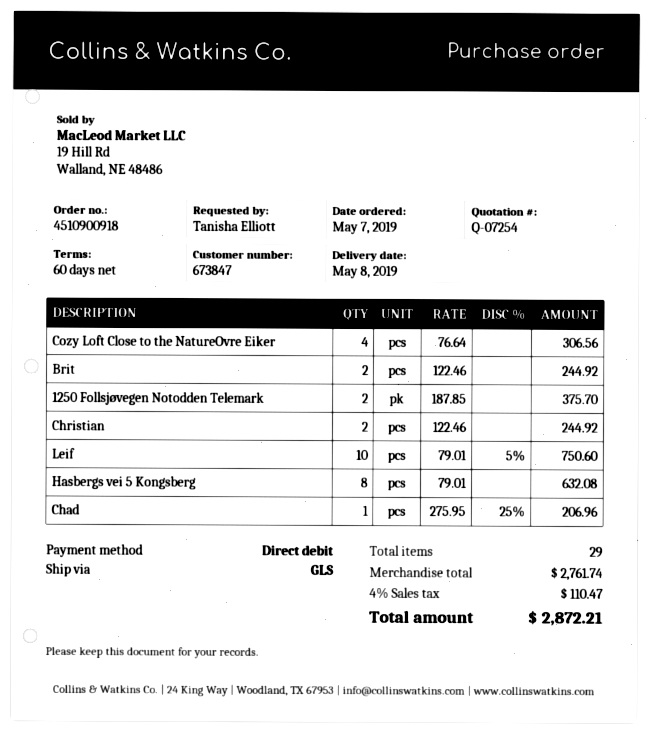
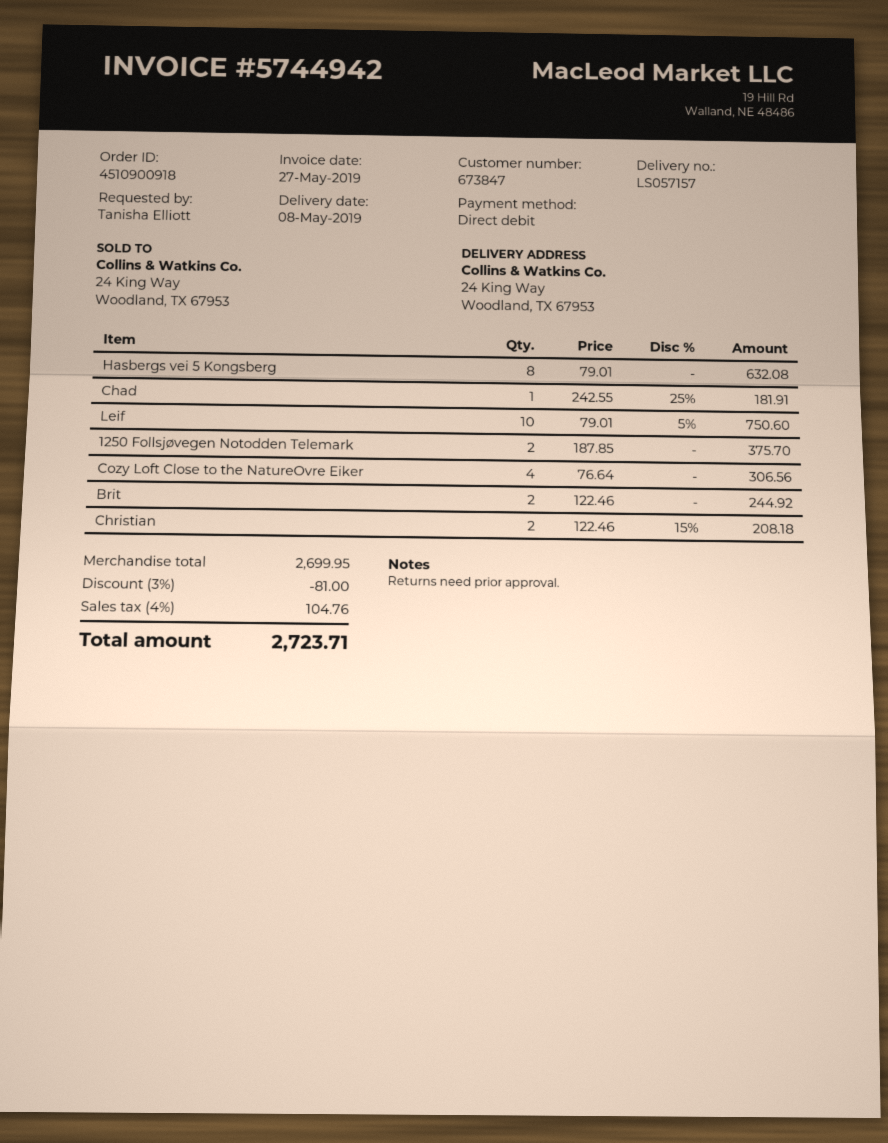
Christian: 2 x 122.46 = 244.92 -> 2 x 122.46 - 15% = 208.18
Chad: 1 x 275.95 - 25% = 206.96 -> 1 x 242.55 - 25% = 181.91
subtotal: 2761.74 -> 2699.95
discount: none -> 3% = 81.00
tax: 4% = 110.47 -> 4% = 104.76
total: 2872.21 -> 2723.71

